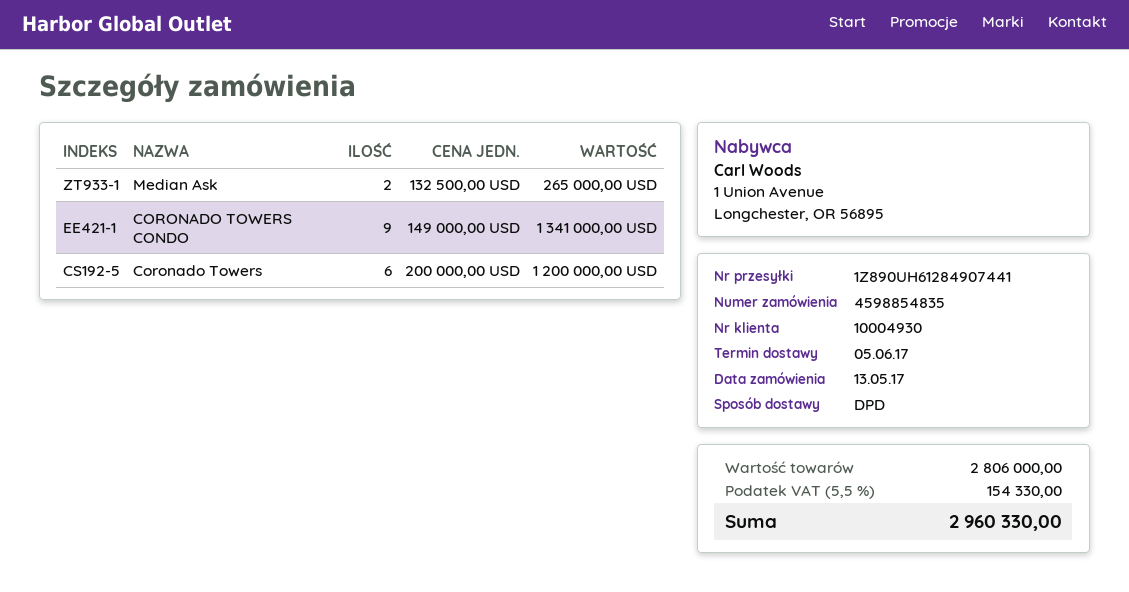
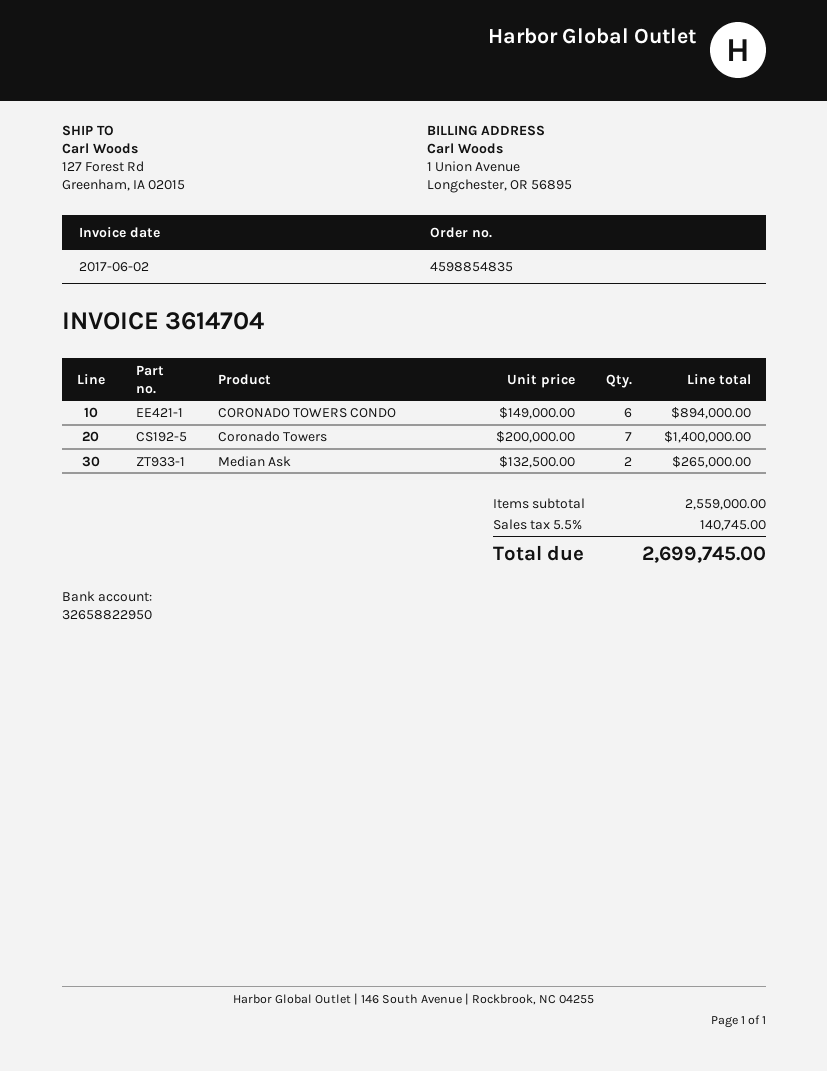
CORONADO TOWERS CONDO: 9 x 149000.00 = 1341000.00 -> 6 x 149000.00 = 894000.00
Coronado Towers: 6 x 200000.00 = 1200000.00 -> 7 x 200000.00 = 1400000.00
subtotal: 2806000.00 -> 2559000.00
tax: 5.5% = 154330.00 -> 5.5% = 140745.00
total: 2960330.00 -> 2699745.00

